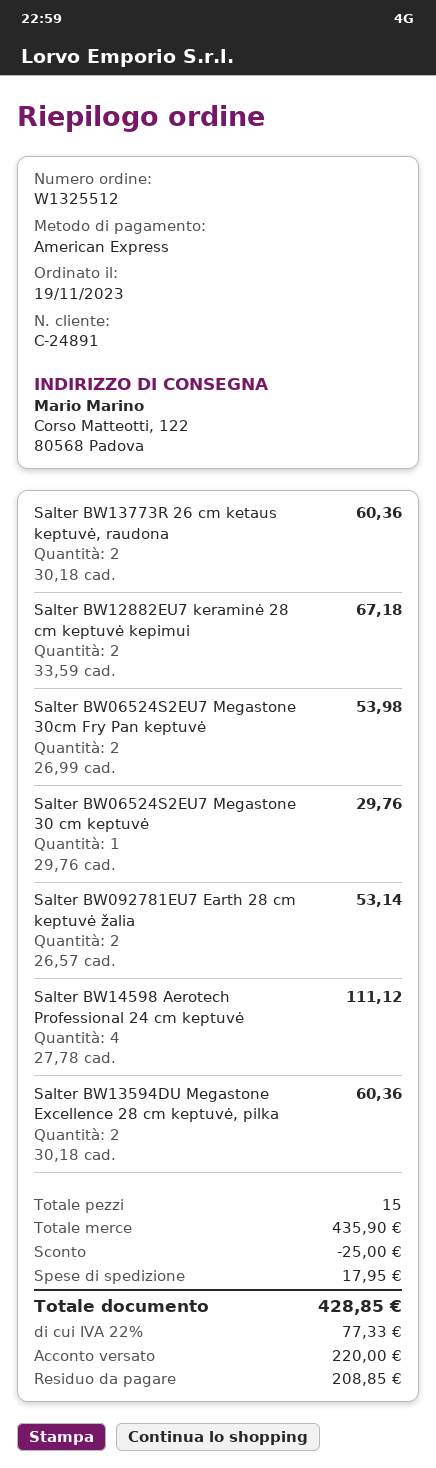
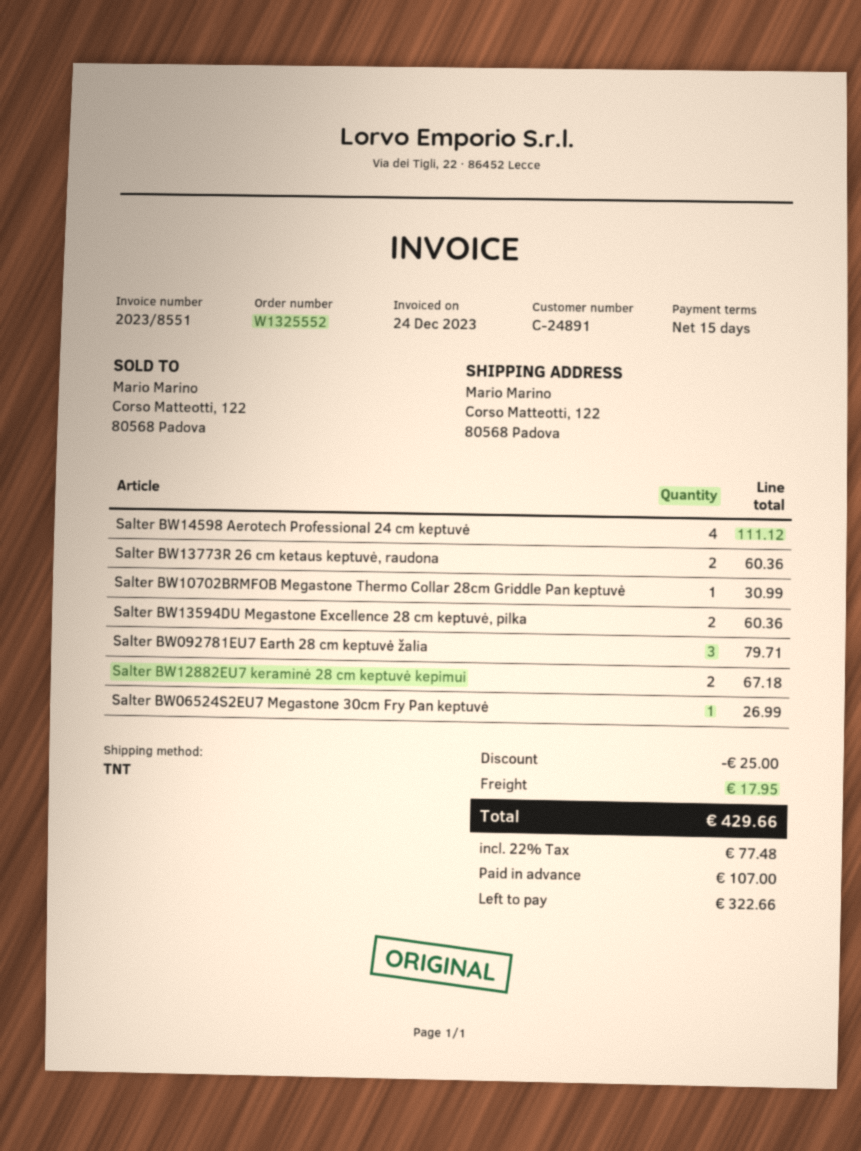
order number: W1325512 -> W1325552
Salter BW06524S2EU7 Megastone 30cm Fry Pan keptuvė: 2 for 53.98 -> 1 for 26.99
Salter BW06524S2EU7 Megastone 30 cm keptuvė: 1 for 29.76 -> none
Salter BW092781EU7 Earth 28 cm keptuvė žalia: 2 for 53.14 -> 3 for 79.71
Salter BW10702BRMFOB Megastone Thermo Collar 28cm Griddle Pan keptuvė: none -> 1 for 30.99
tax: 22% = 77.33 -> 22% = 77.48
total: 428.85 -> 429.66
deposit: 220.00 -> 107.00
balance: 208.85 -> 322.66

